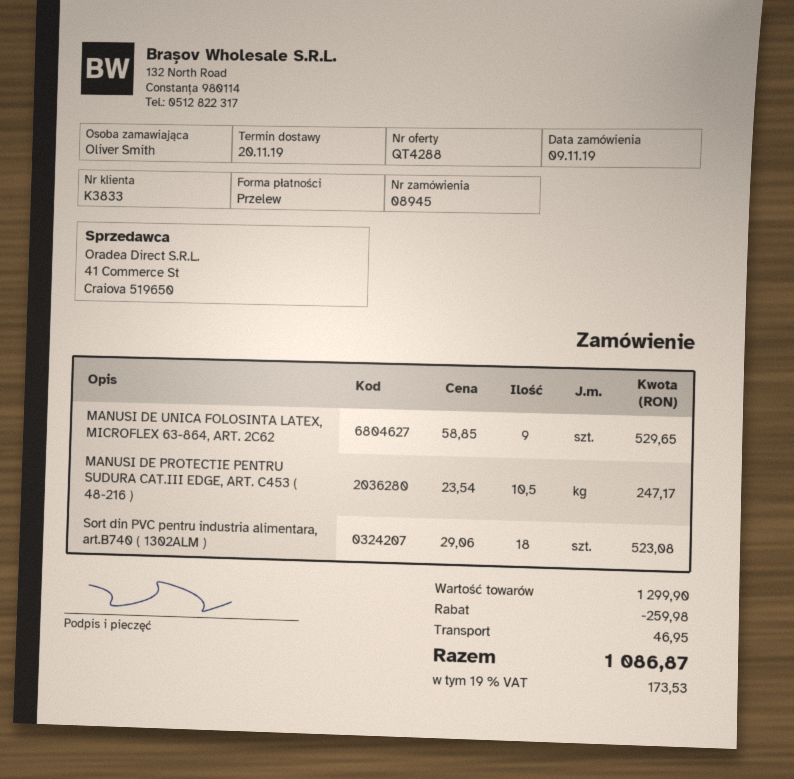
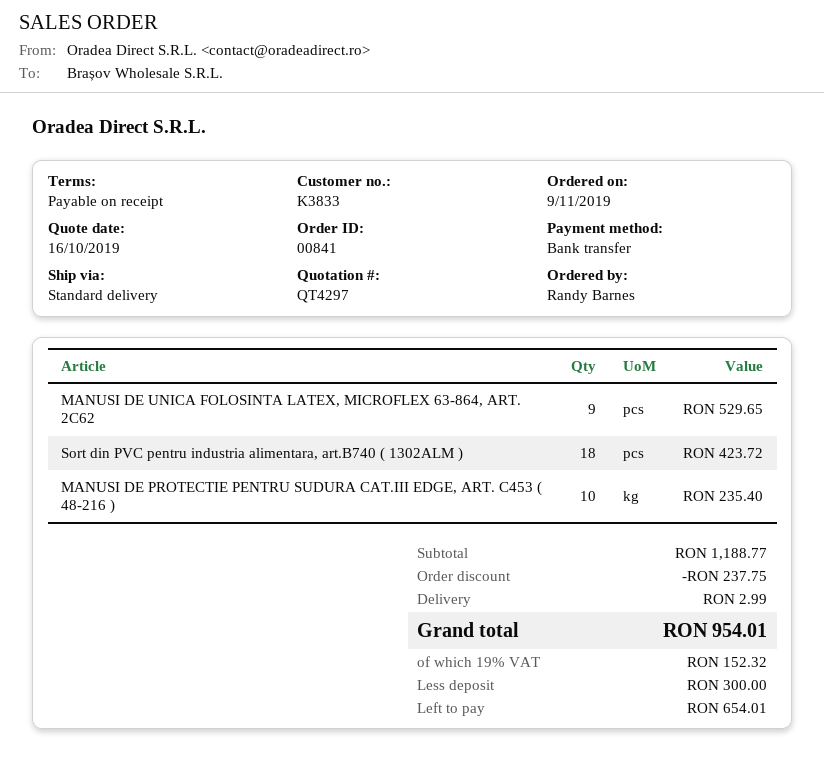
quote number: QT4288 -> QT4297
order number: 08945 -> 00841
ordered by: Oliver Smith -> Randy Barnes
MANUSI DE PROTECTIE PENTRU SUDURA CAT.III EDGE, ART. C453 ( 48-216 ): 10.5 for 247.17 -> 10 for 235.40
Sort din PVC pentru industria alimentara, art.B740 ( 1302ALM ): 18 for 523.08 -> 18 for 423.72
subtotal: 1299.90 -> 1188.77
discount: 259.98 -> 237.75
shipping: 46.95 -> 2.99
tax: 19% = 173.53 -> 19% = 152.32
total: 1086.87 -> 954.01

